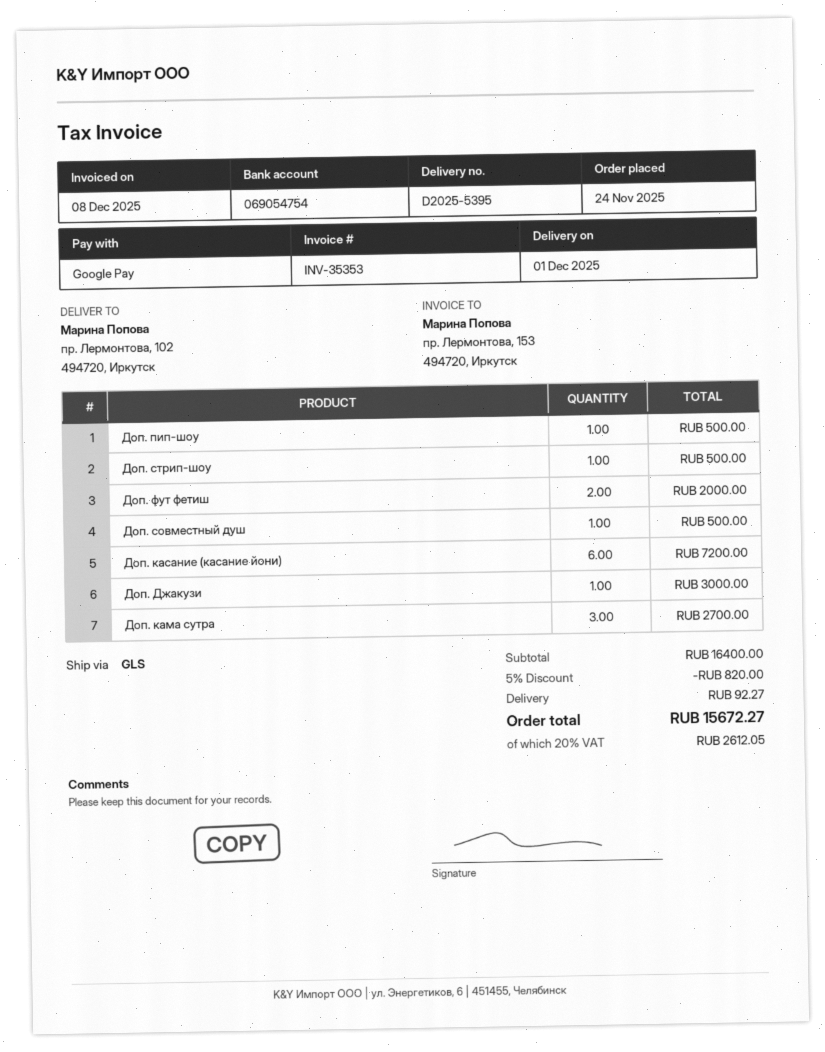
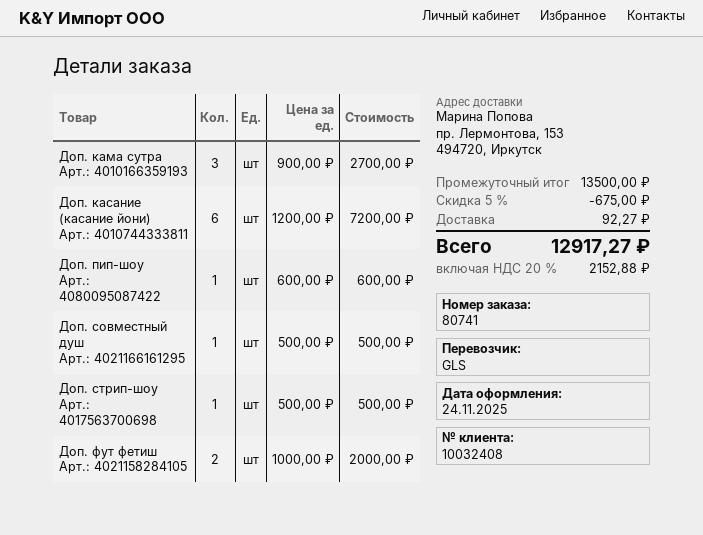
ship to: пр. Лермонтова, 102, 494720, Иркутск -> пр. Лермонтова, 153, 494720, Иркутск
Доп. пип-шоу: 1 for 500.00 -> 1 for 600.00
Доп. Джакузи: 1 for 3000.00 -> none
subtotal: 16400.00 -> 13500.00
discount: 5% = 820.00 -> 5% = 675.00
tax: 20% = 2612.05 -> 20% = 2152.88
total: 15672.27 -> 12917.27

